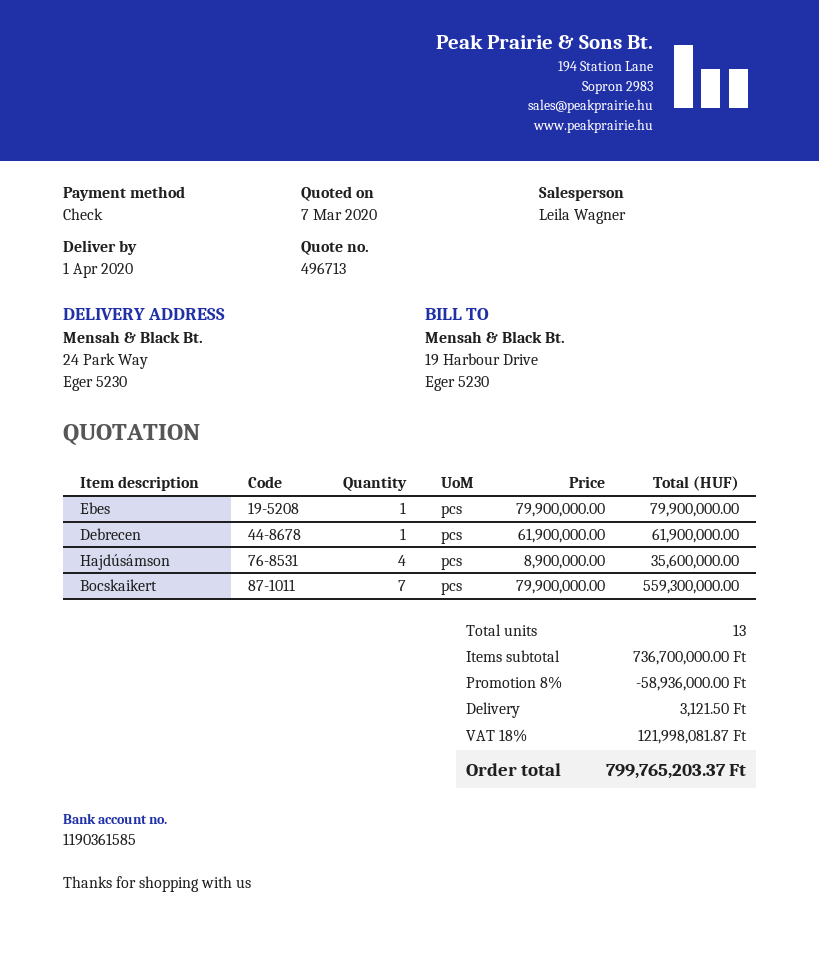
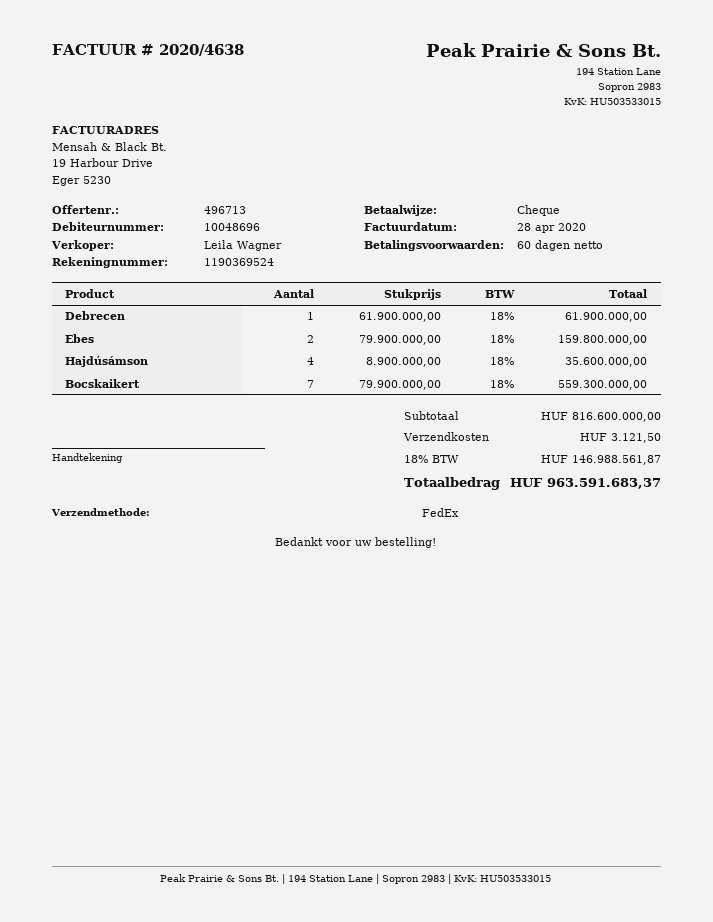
bank account: 1190361585 -> 1190369524
Ebes: 1 x 79900000.00 = 79900000.00 -> 2 x 79900000.00 = 159800000.00
subtotal: 736700000.00 -> 816600000.00
discount: 8% = 58936000.00 -> none
tax: 18% = 121998081.87 -> 18% = 146988561.87
total: 799765203.37 -> 963591683.37

